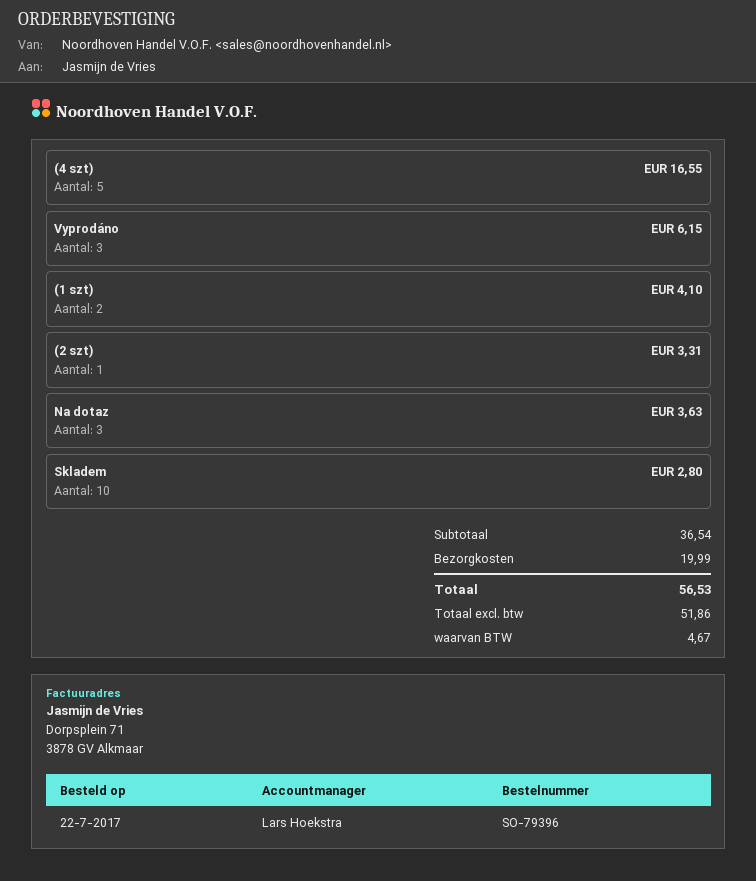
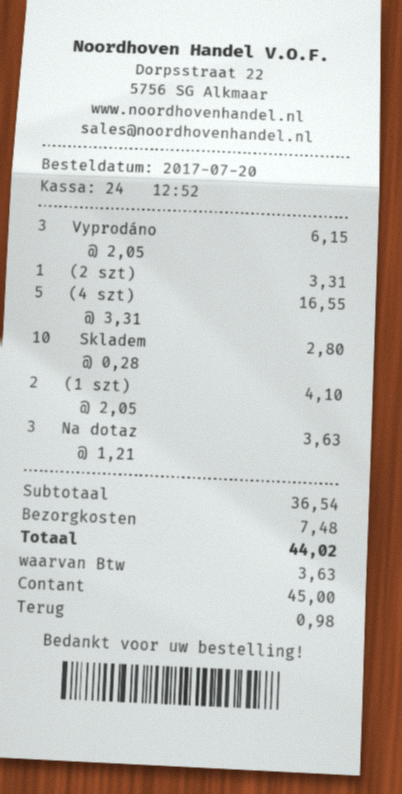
order date: 2017-07-22 -> 2017-07-20
shipping: 19.99 -> 7.48
tax: 4.67 -> 3.63
total: 56.53 -> 44.02

